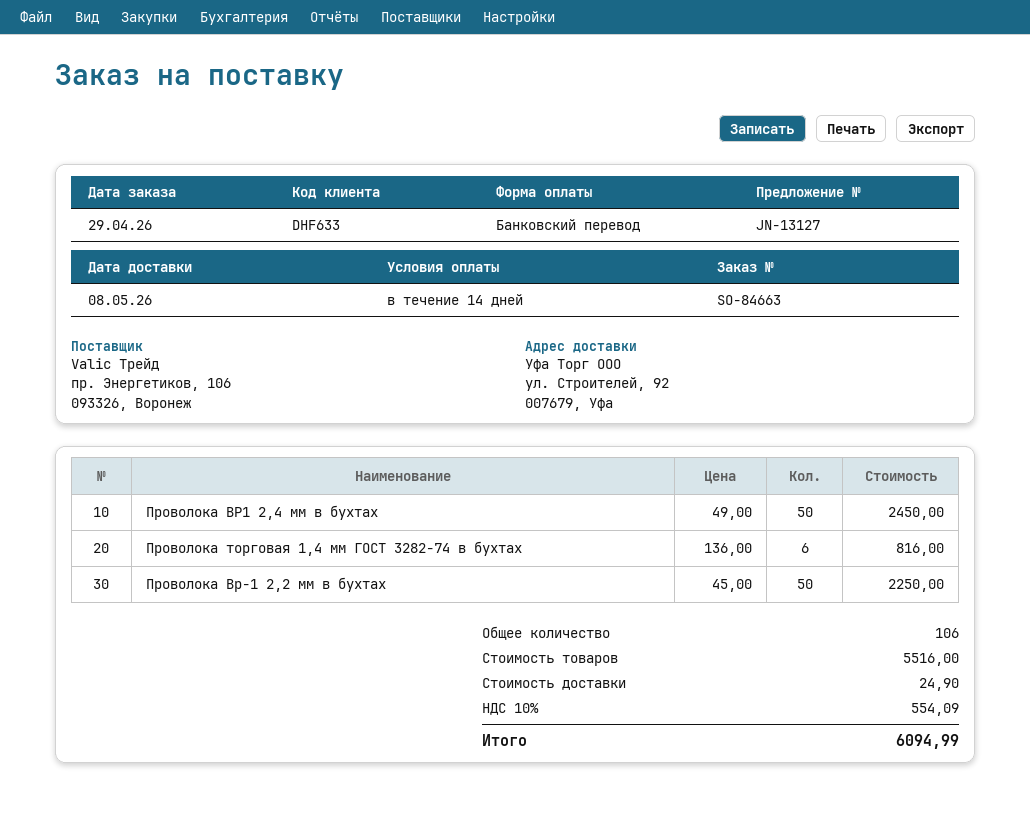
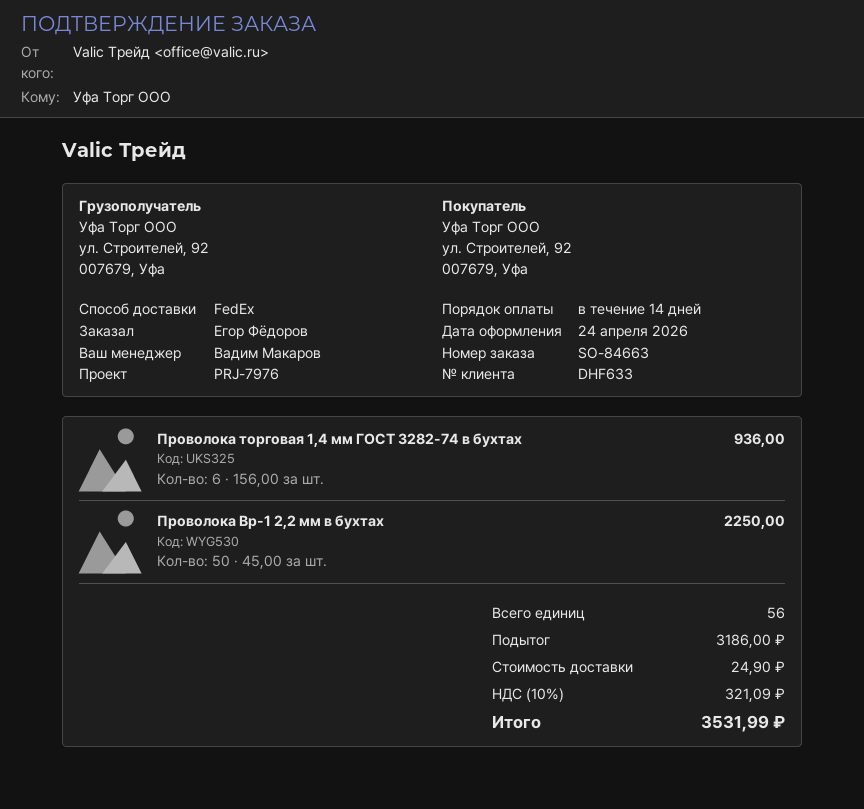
order date: 2026-04-29 -> 2026-04-24
Проволока ВР1 2,4 мм в бухтах: 50 x 49.00 = 2450.00 -> none
Проволока торговая 1,4 мм ГОСТ 3282-74 в бухтах: 6 x 136.00 = 816.00 -> 6 x 156.00 = 936.00
total quantity: 106 -> 56
subtotal: 5516.00 -> 3186.00
tax: 10% = 554.09 -> 10% = 321.09
total: 6094.99 -> 3531.99

